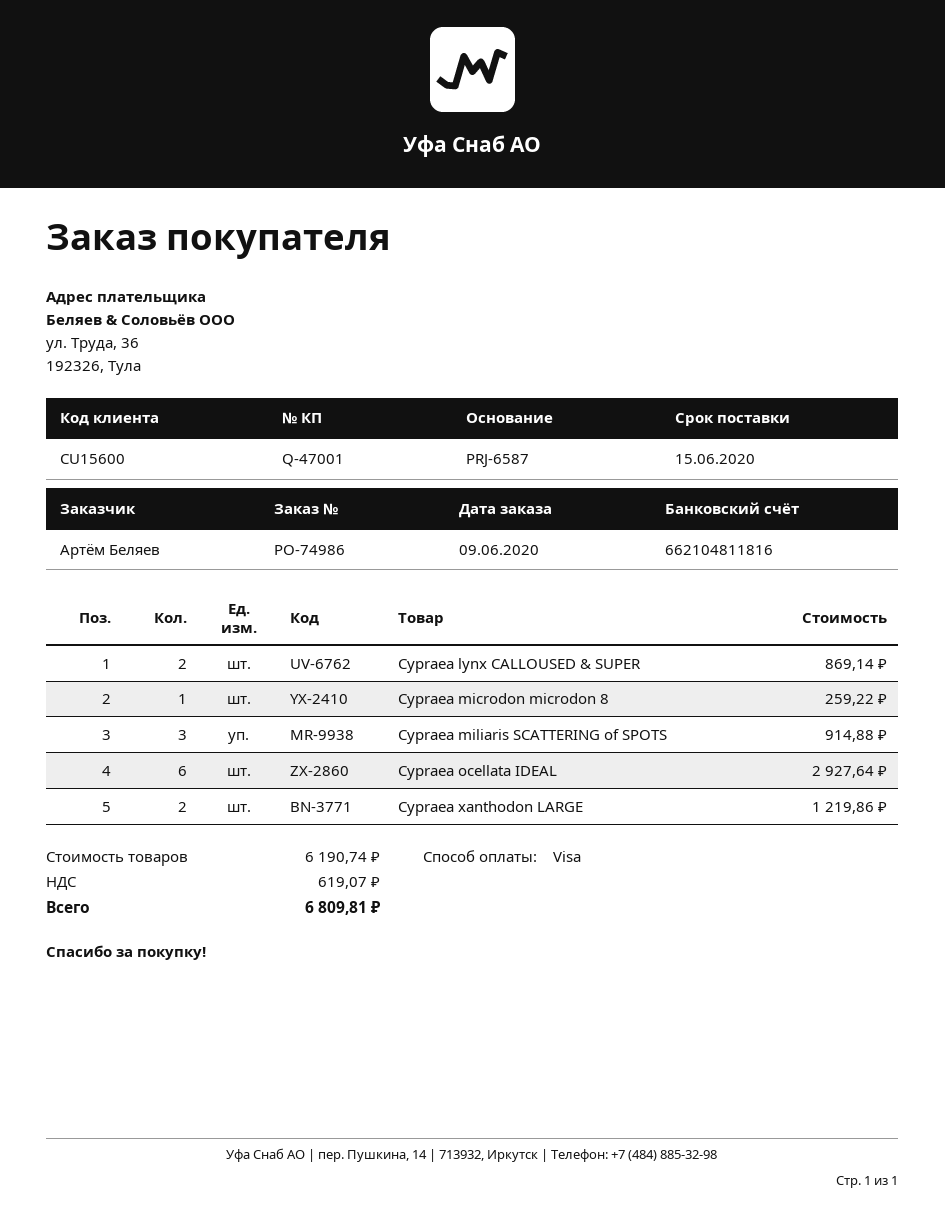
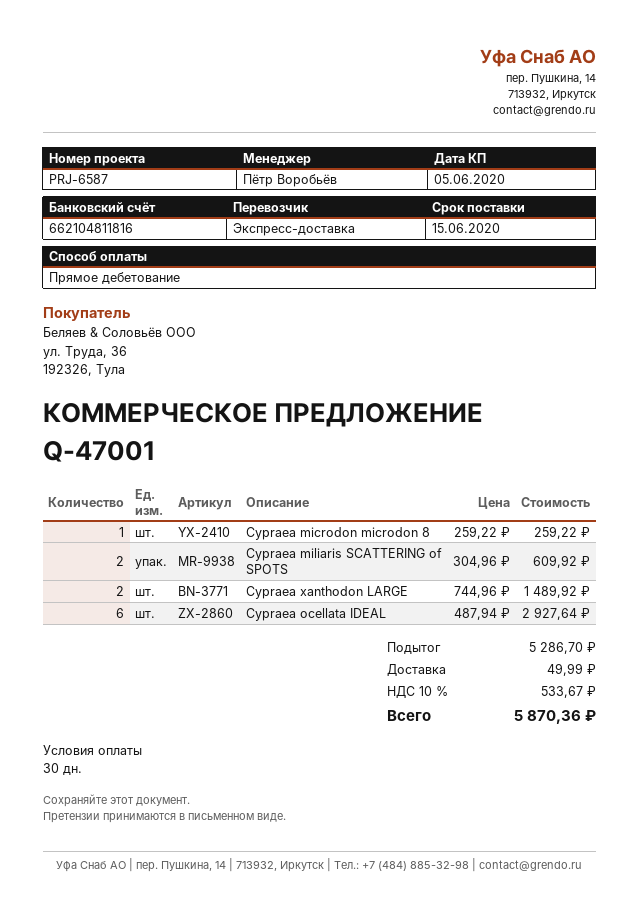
payment method: Visa -> direct debit
Cypraea lynx CALLOUSED & SUPER: 2 for 869.14 -> none
Cypraea miliaris SCATTERING of SPOTS: 3 for 914.88 -> 2 for 609.92
Cypraea xanthodon LARGE: 2 for 1219.86 -> 2 for 1489.92
subtotal: 6190.74 -> 5286.70
shipping: none -> 49.99
tax: 619.07 -> 533.67
total: 6809.81 -> 5870.36

